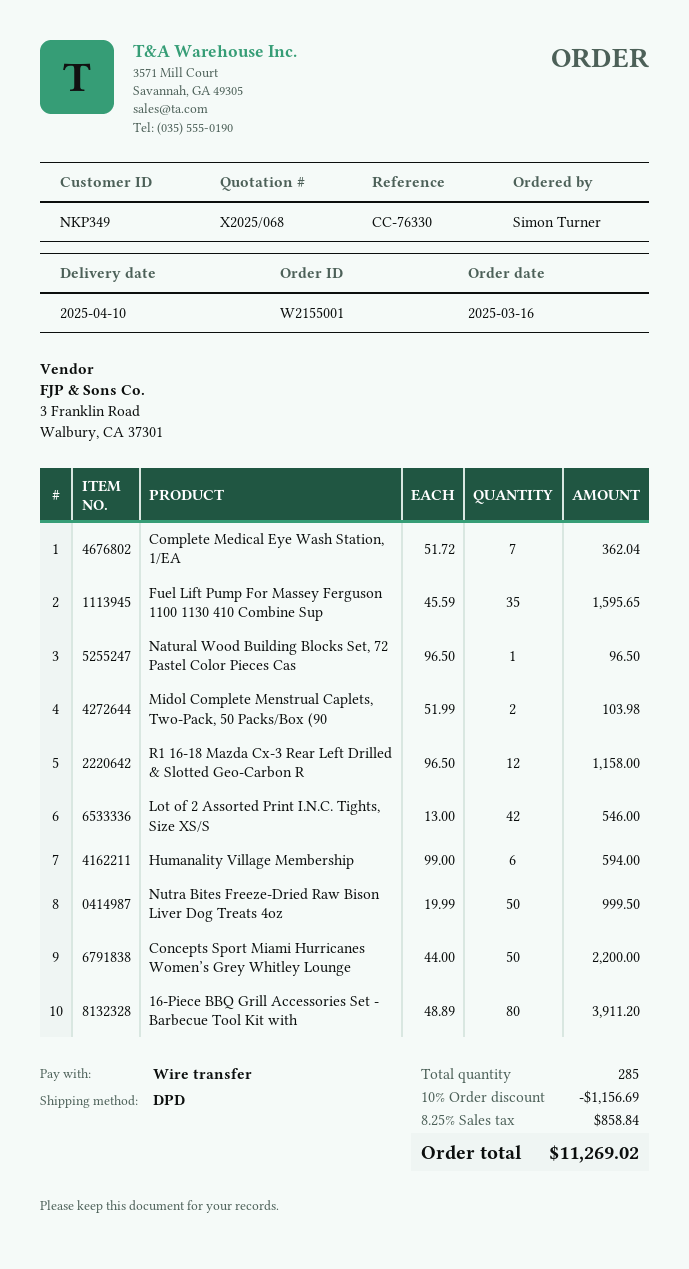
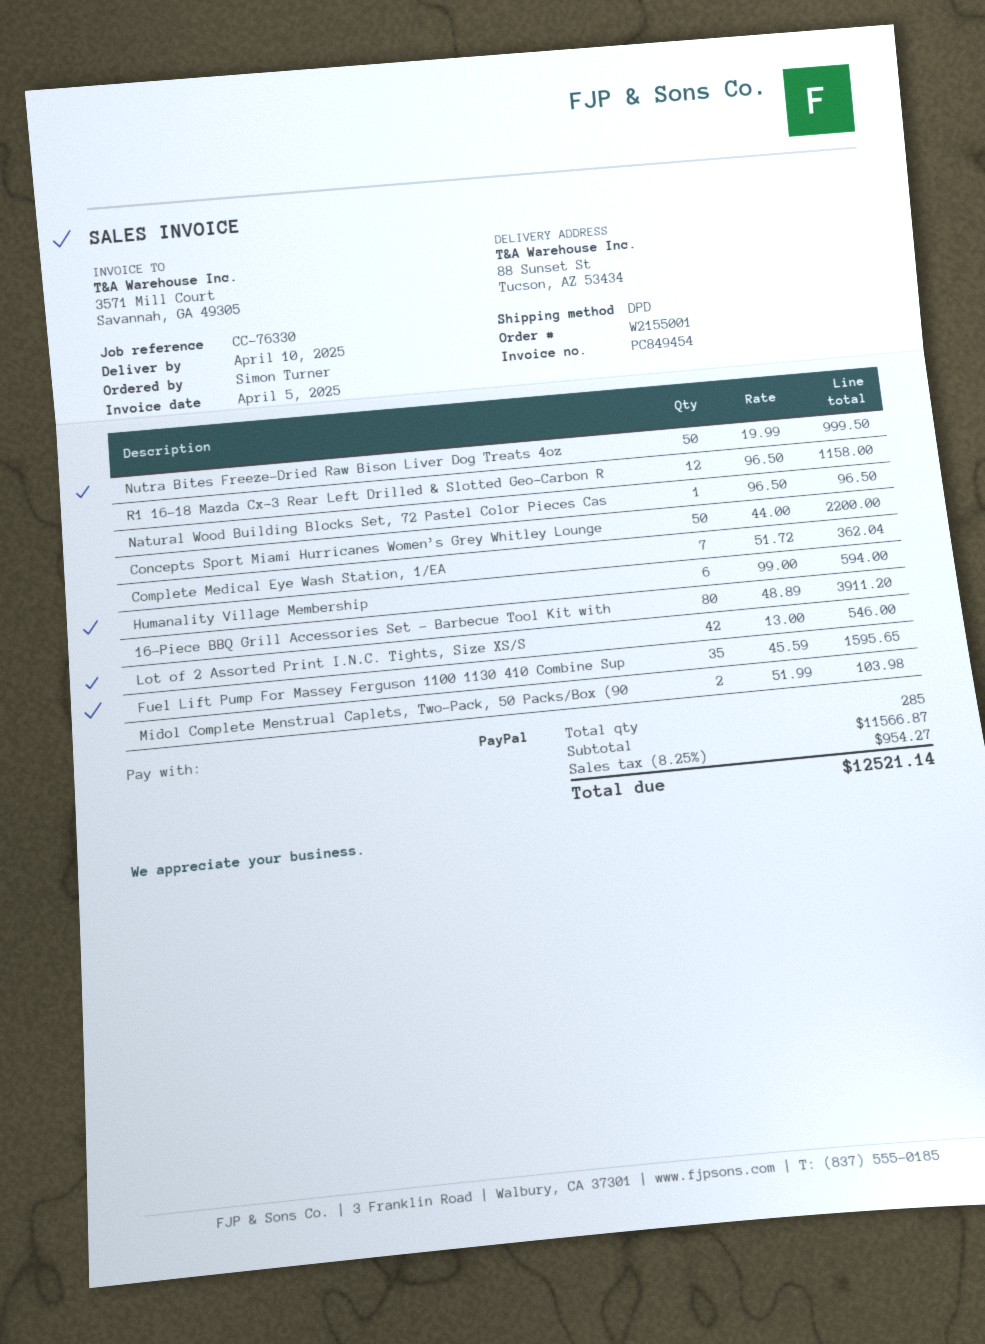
payment method: bank transfer -> PayPal
discount: 10% = 1156.69 -> none
tax: 8.25% = 858.84 -> 8.25% = 954.27
total: 11269.02 -> 12521.14

